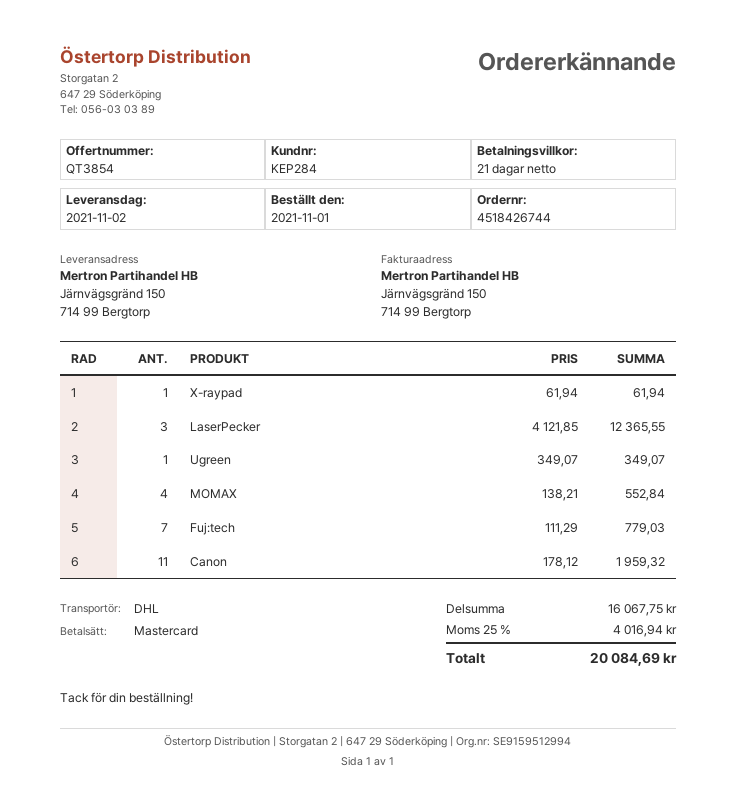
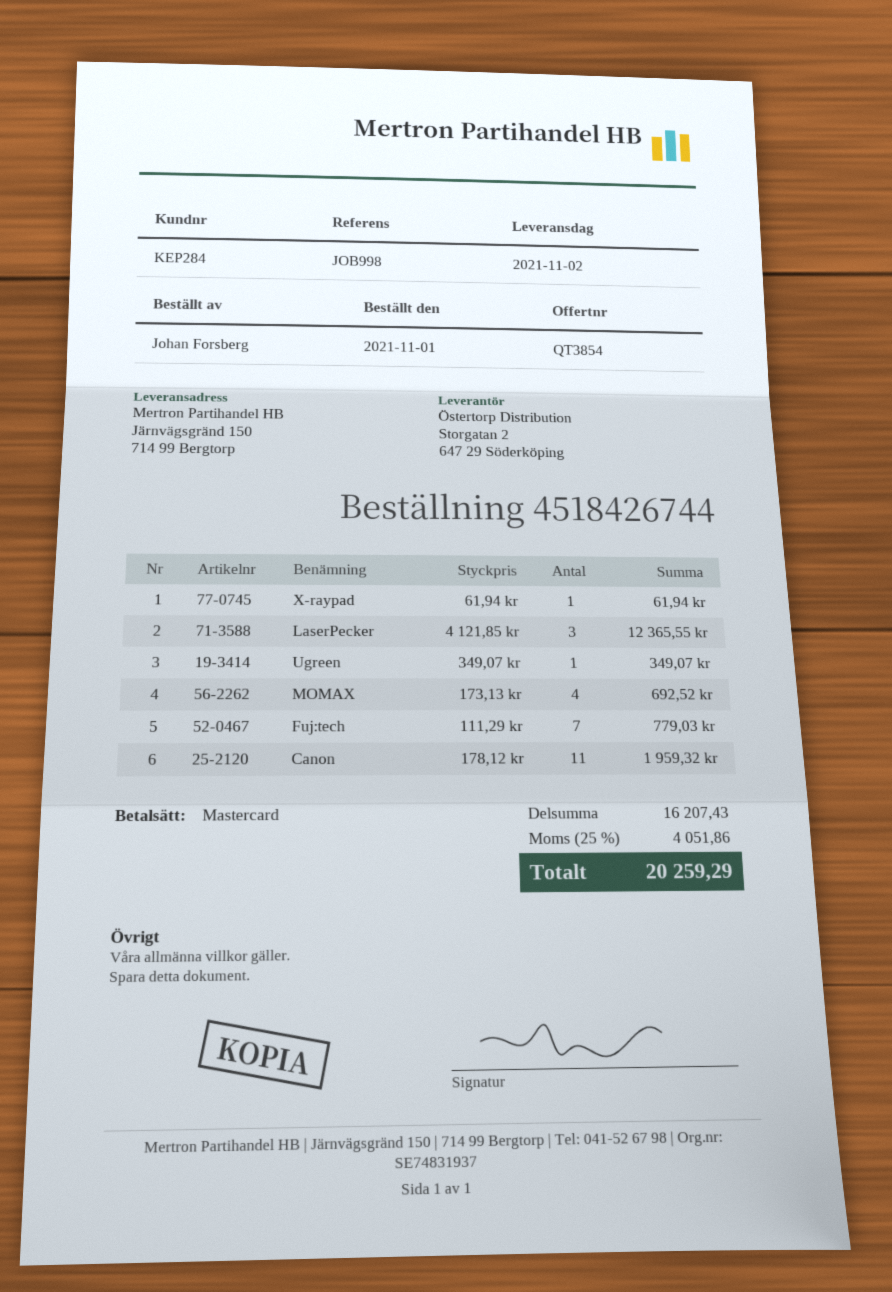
MOMAX: 4 x 138.21 = 552.84 -> 4 x 173.13 = 692.52
subtotal: 16067.75 -> 16207.43
tax: 25% = 4016.94 -> 25% = 4051.86
total: 20084.69 -> 20259.29

